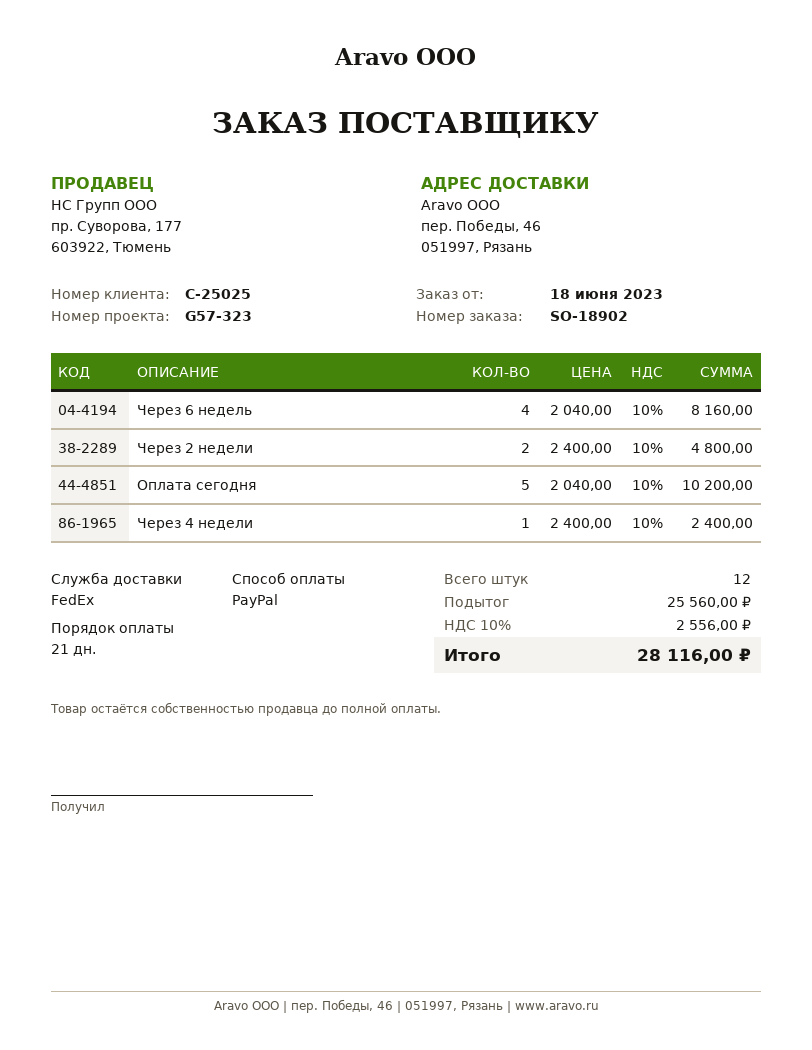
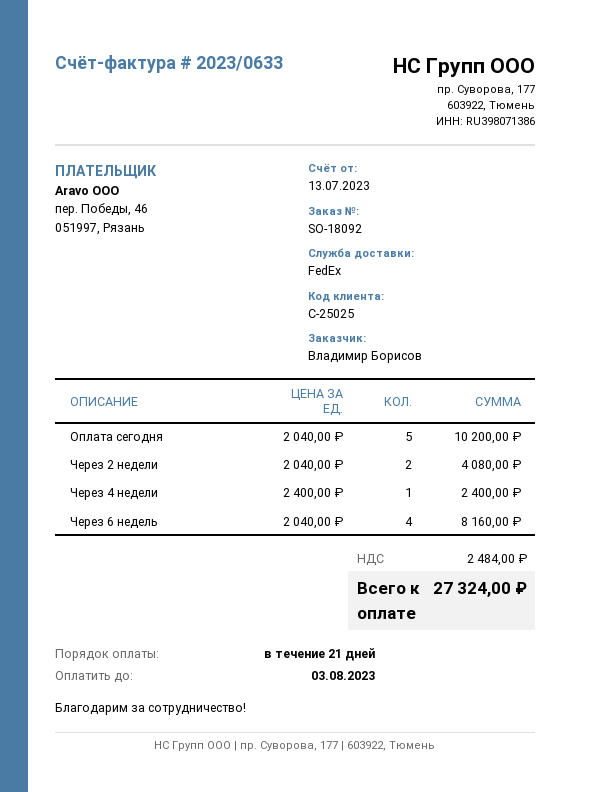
order number: SO-18902 -> SO-18092
Через 2 недели: 2 x 2400.00 = 4800.00 -> 2 x 2040.00 = 4080.00
tax: 2556.00 -> 2484.00
total: 28116.00 -> 27324.00

